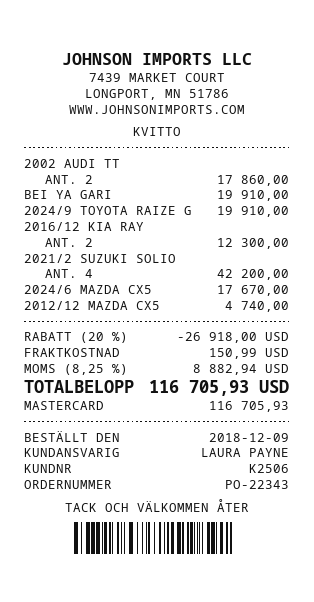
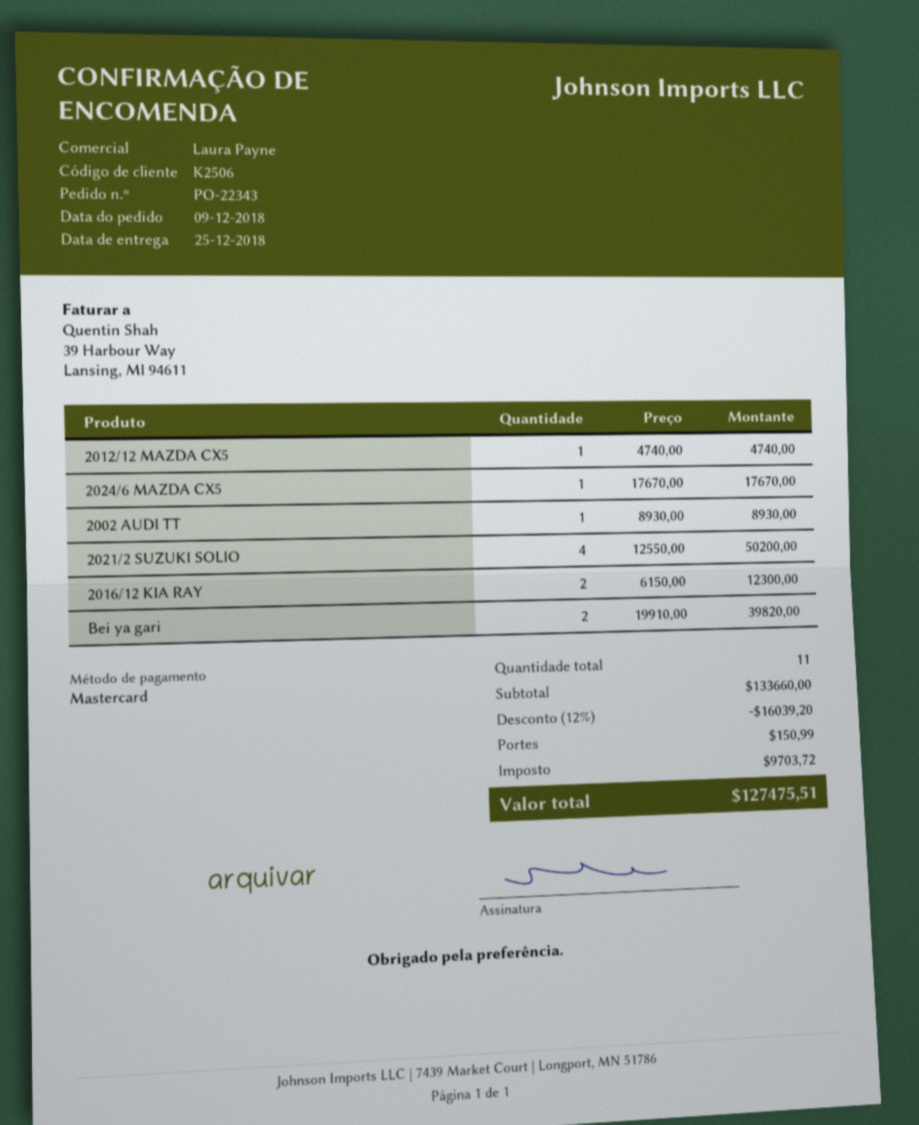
2002 AUDI TT: 2 for 17860.00 -> 1 for 8930.00
BEI YA GARI: 1 for 19910.00 -> 2 for 39820.00
2024/9 TOYOTA RAIZE G: 1 for 19910.00 -> none
2021/2 SUZUKI SOLIO: 4 for 42200.00 -> 4 for 50200.00
discount: 20% = 26918.00 -> 12% = 16039.20
tax: 8882.94 -> 9703.72
total: 116705.93 -> 127475.51

